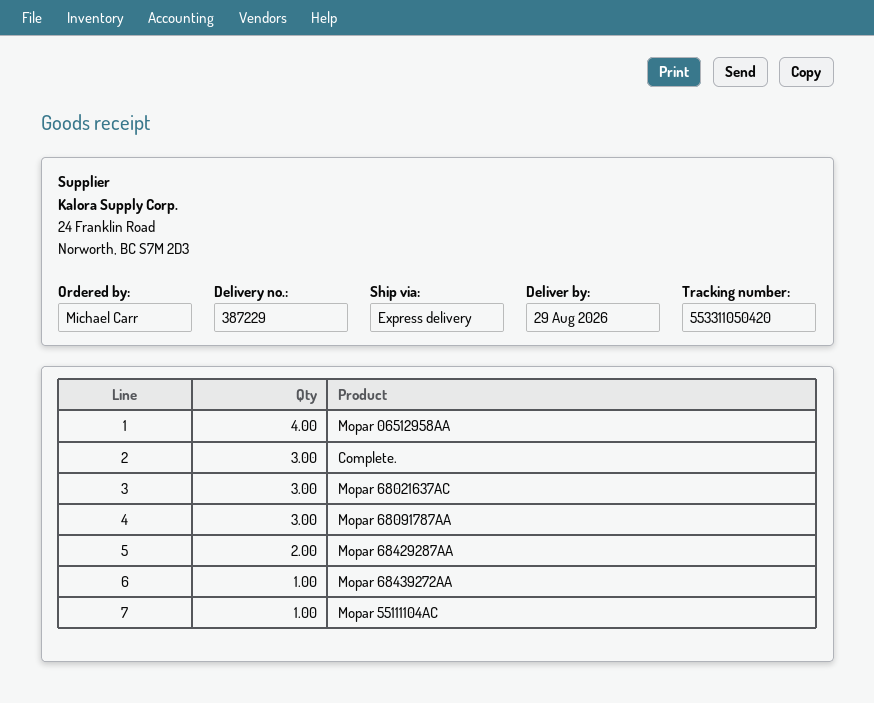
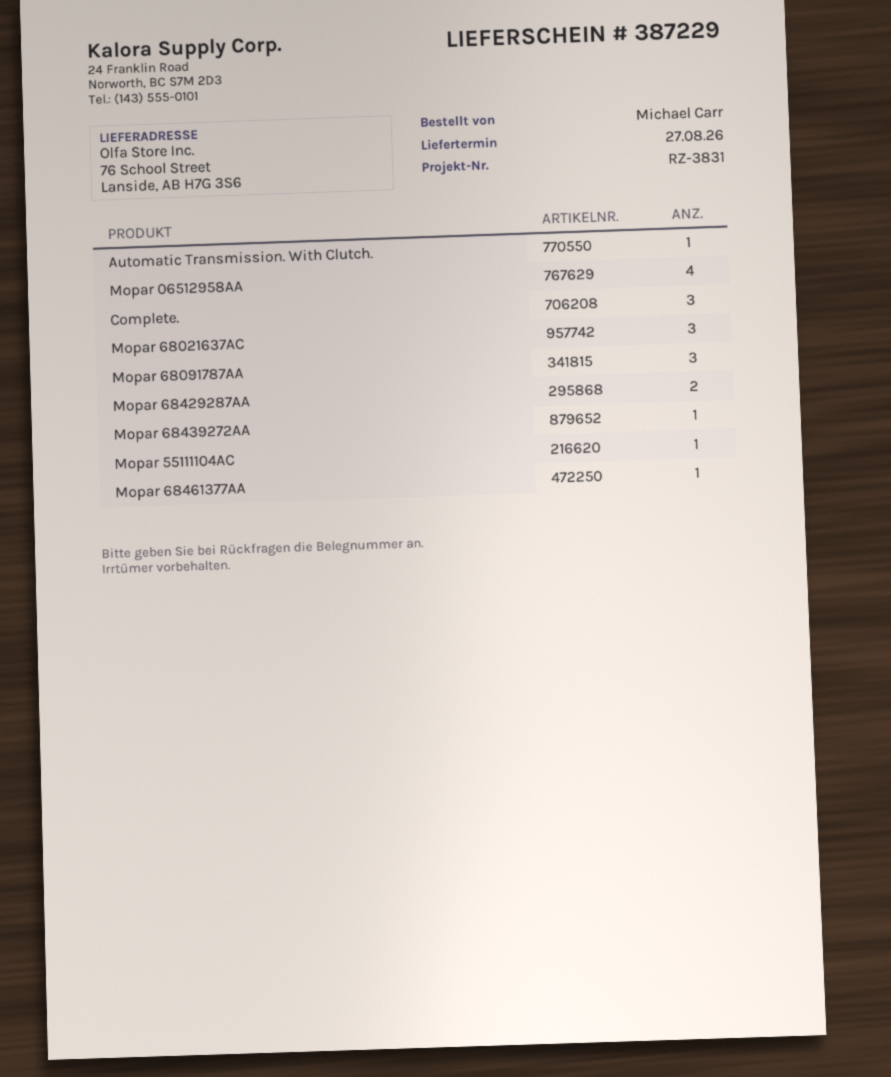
delivery date: 2026-08-29 -> 2026-08-27
Automatic Transmission. With Clutch.: none -> 1
Mopar 68461377AA: none -> 1

